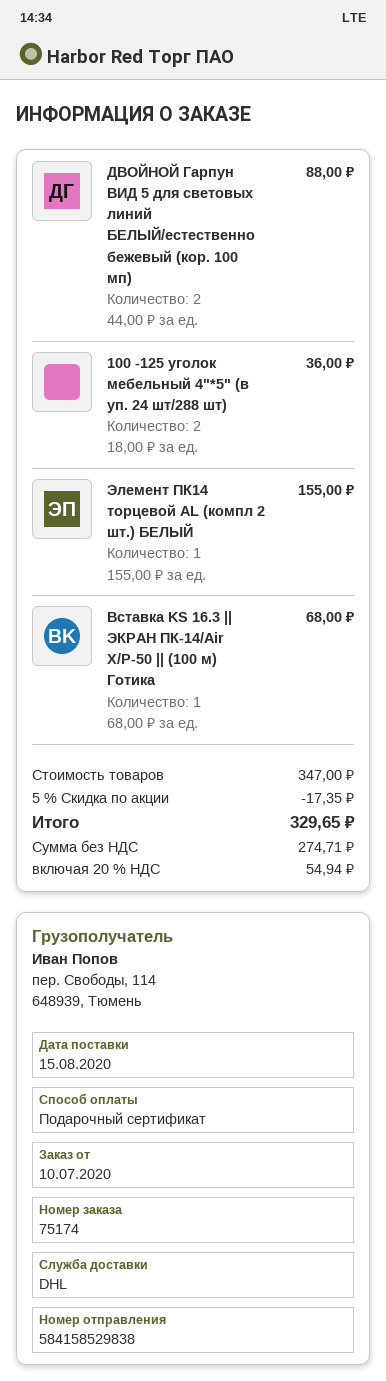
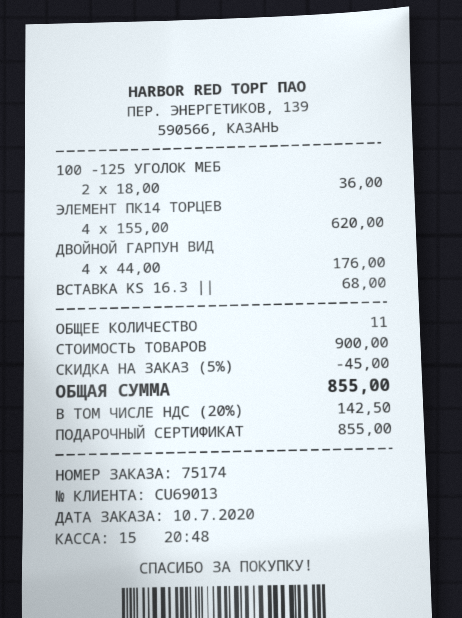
ДВОЙНОЙ Гарпун ВИД 5 для световых линий БЕЛЫЙ/естественно бежевый (кор. 100 мп): 2 x 44.00 = 88.00 -> 4 x 44.00 = 176.00
Элемент ПК14 торцевой AL (компл 2 шт.) БЕЛЫЙ: 1 x 155.00 = 155.00 -> 4 x 155.00 = 620.00
subtotal: 347.00 -> 900.00
discount: 5% = 17.35 -> 5% = 45.00
tax: 20% = 54.94 -> 20% = 142.50
total: 329.65 -> 855.00

